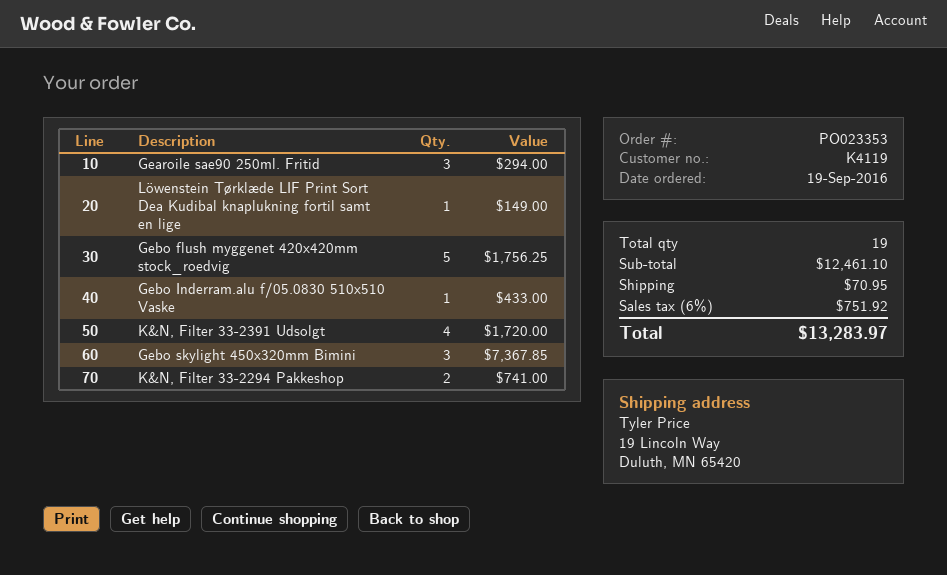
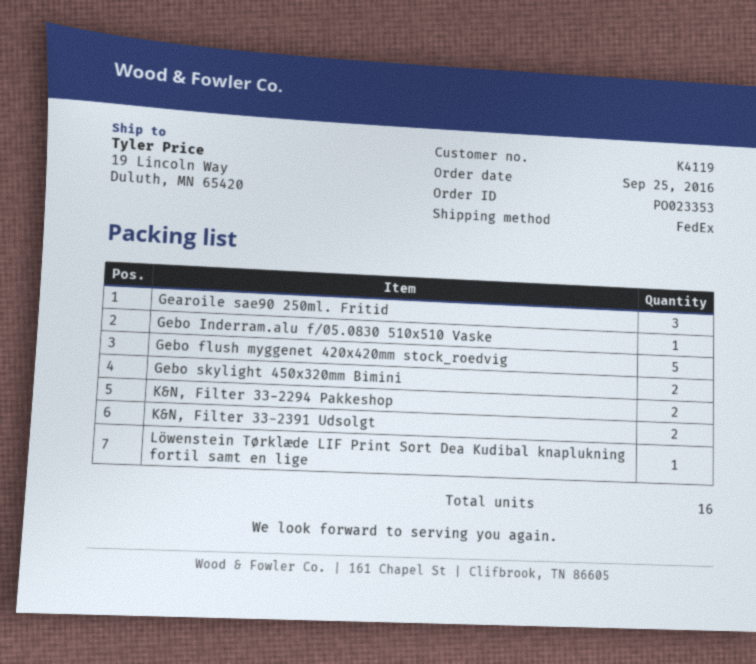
order date: 2016-09-19 -> 2016-09-25
K&N, Filter 33-2391 Udsolgt: 4 -> 2
Gebo skylight 450x320mm Bimini: 3 -> 2
total quantity: 19 -> 16

